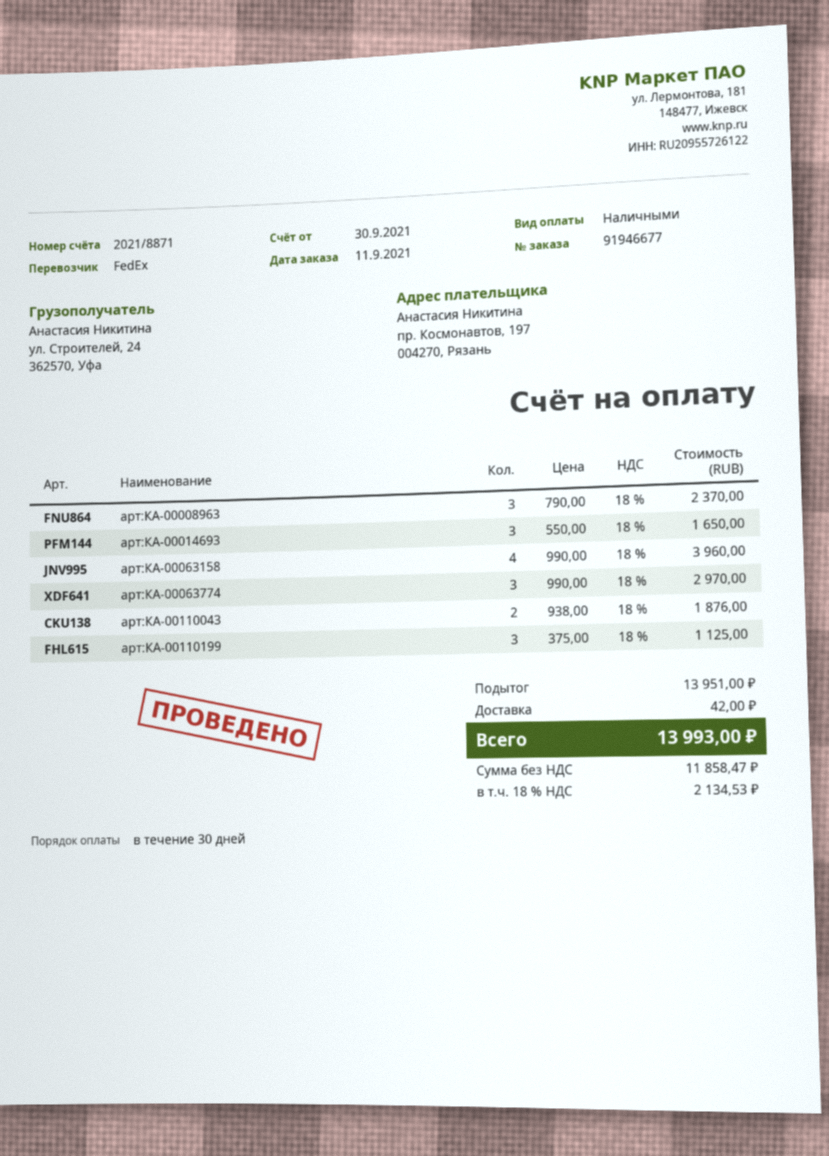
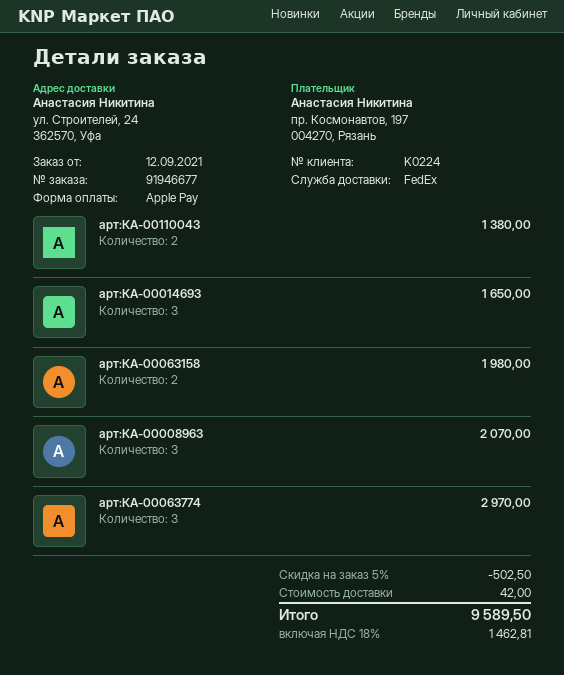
order date: 2021-09-11 -> 2021-09-12
payment method: cash -> Apple Pay
арт:КА-00008963: 3 for 2370.00 -> 3 for 2070.00
арт:КА-00063158: 4 for 3960.00 -> 2 for 1980.00
арт:КА-00110043: 2 for 1876.00 -> 2 for 1380.00
арт:КА-00110199: 3 for 1125.00 -> none
discount: none -> 5% = 502.50
tax: 18% = 2134.53 -> 18% = 1462.81
total: 13993.00 -> 9589.50

